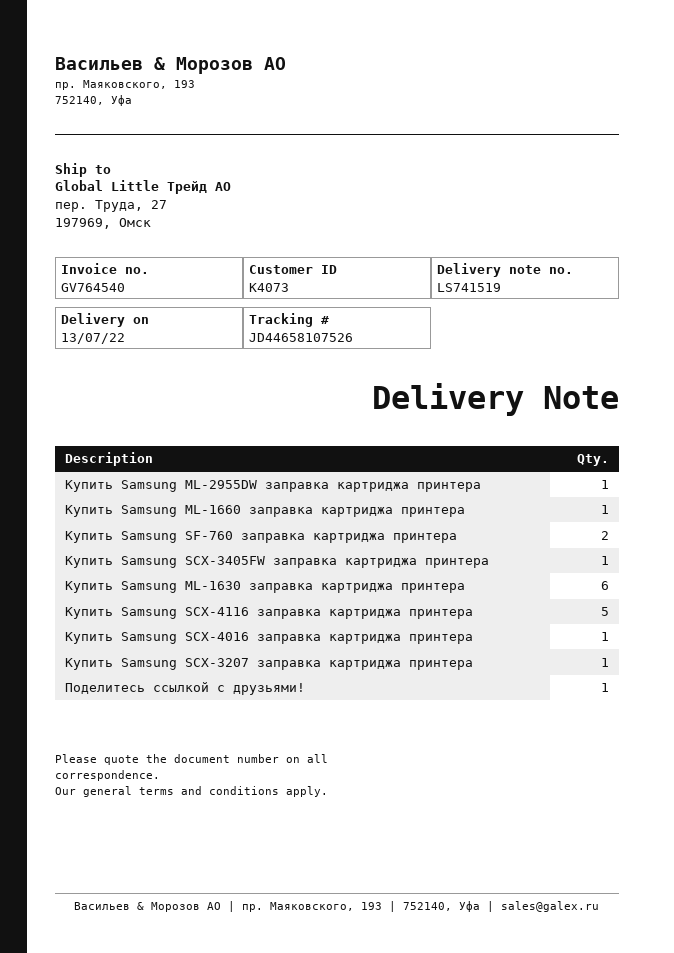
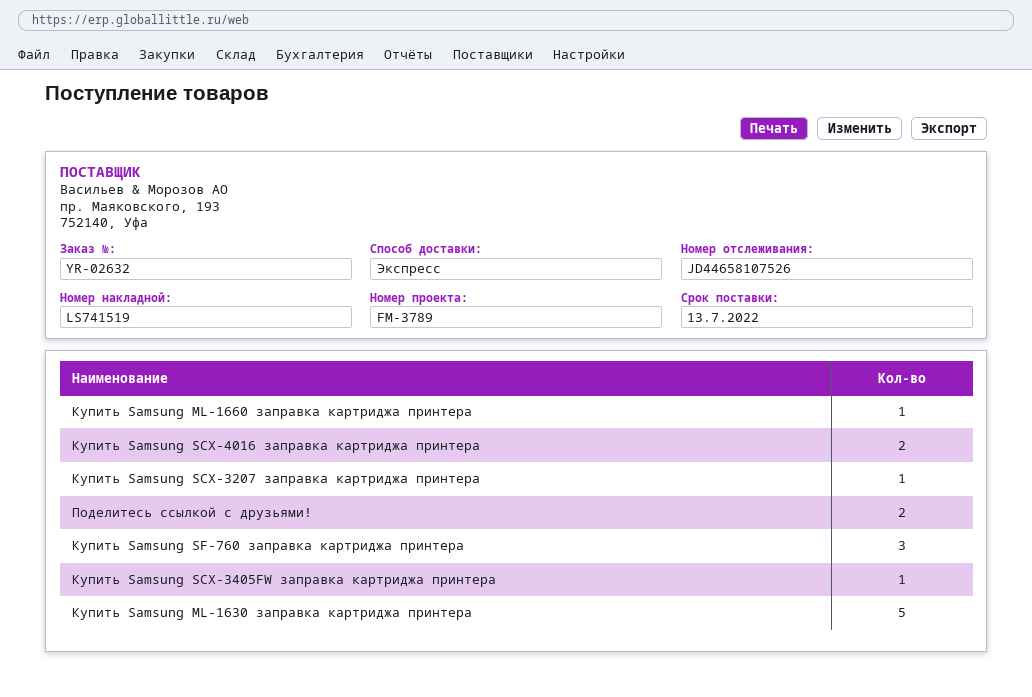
Купить Samsung ML-2955DW заправка картриджа принтера: 1 -> none
Купить Samsung SF-760 заправка картриджа принтера: 2 -> 3
Купить Samsung ML-1630 заправка картриджа принтера: 6 -> 5
Купить Samsung SCX-4116 заправка картриджа принтера: 5 -> none
Купить Samsung SCX-4016 заправка картриджа принтера: 1 -> 2
Поделитесь ссылкой с друзьями!: 1 -> 2

